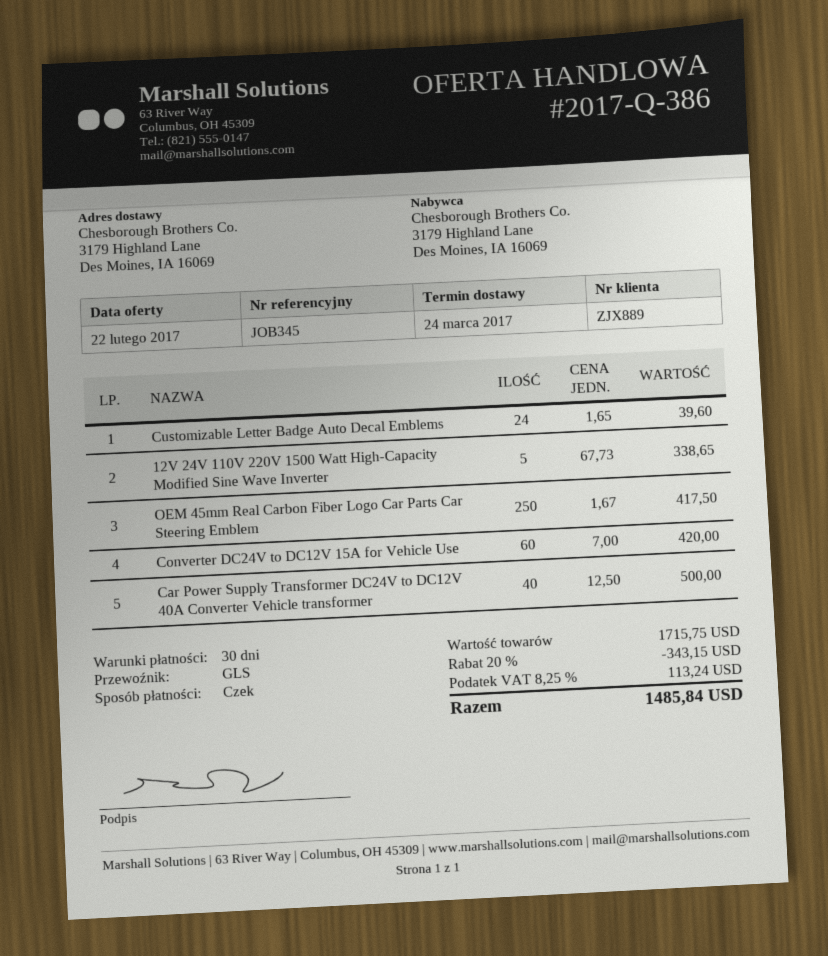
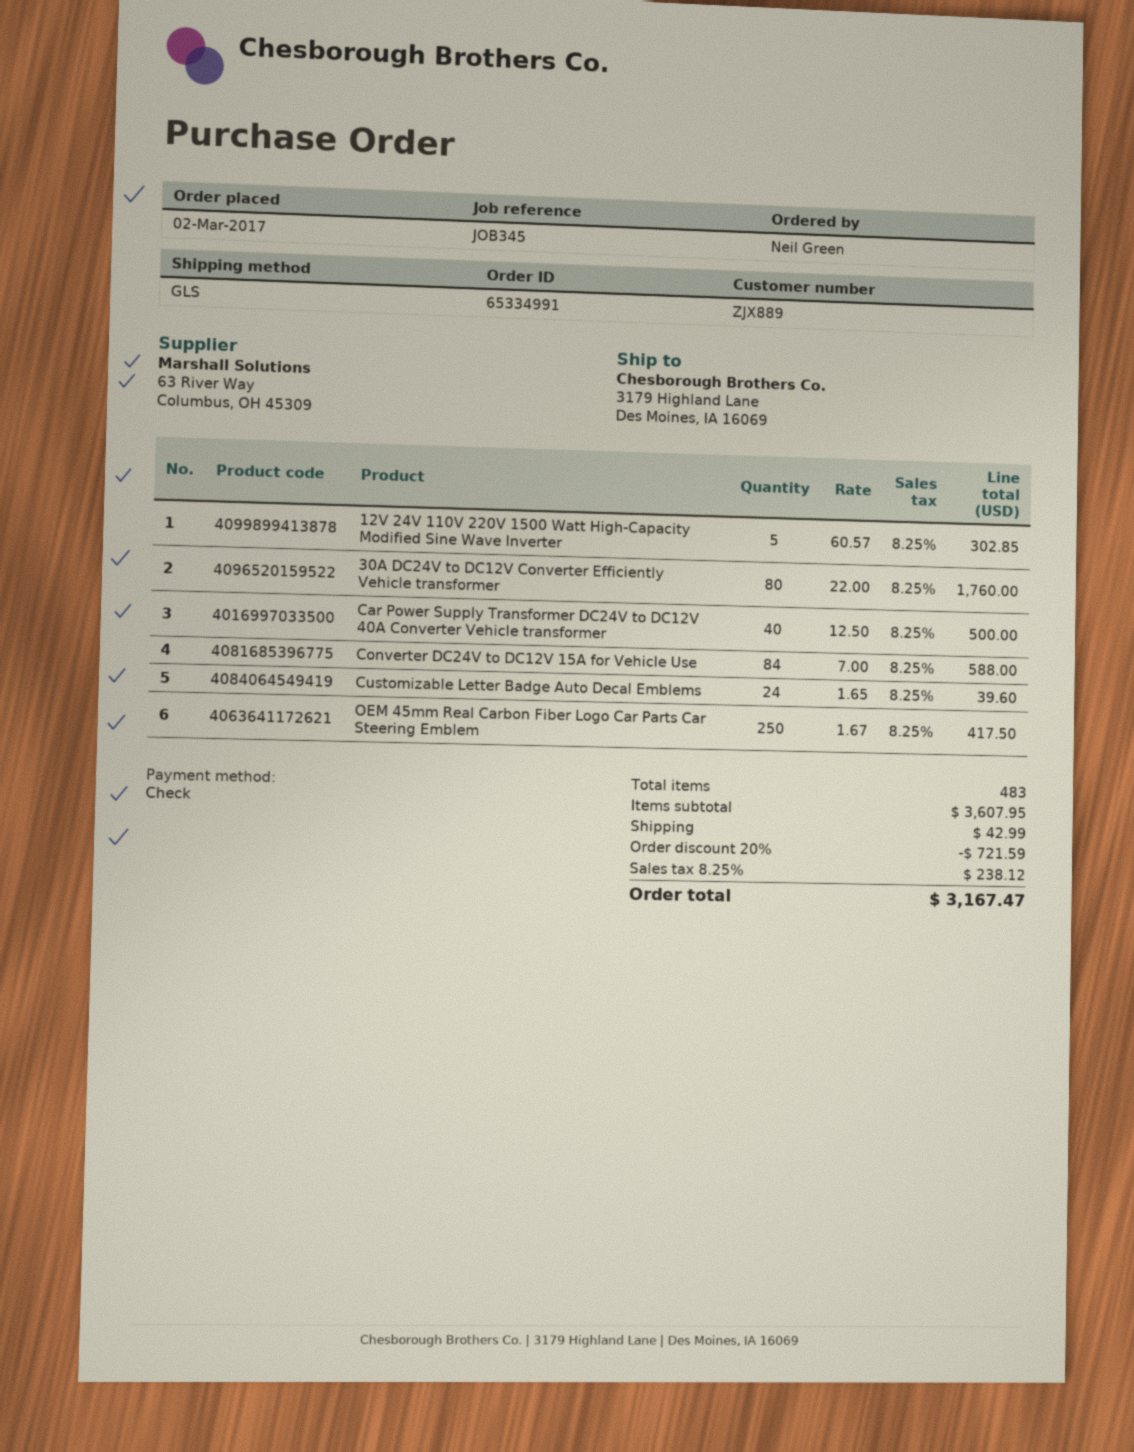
12V 24V 110V 220V 1500 Watt High-Capacity Modified Sine Wave Inverter: 5 x 67.73 = 338.65 -> 5 x 60.57 = 302.85
Converter DC24V to DC12V 15A for Vehicle Use: 60 x 7.00 = 420.00 -> 84 x 7.00 = 588.00
30A DC24V to DC12V Converter Efficiently Vehicle transformer: none -> 80 x 22.00 = 1760.00
subtotal: 1715.75 -> 3607.95
discount: 20% = 343.15 -> 20% = 721.59
shipping: none -> 42.99
tax: 8.25% = 113.24 -> 8.25% = 238.12
total: 1485.84 -> 3167.47

